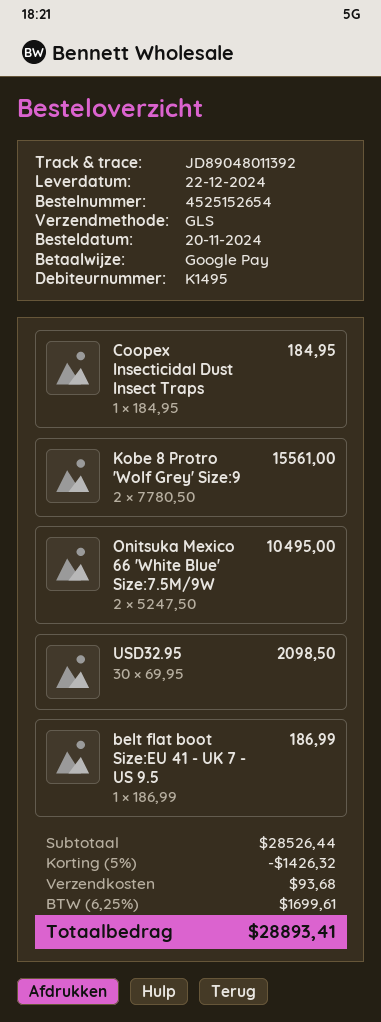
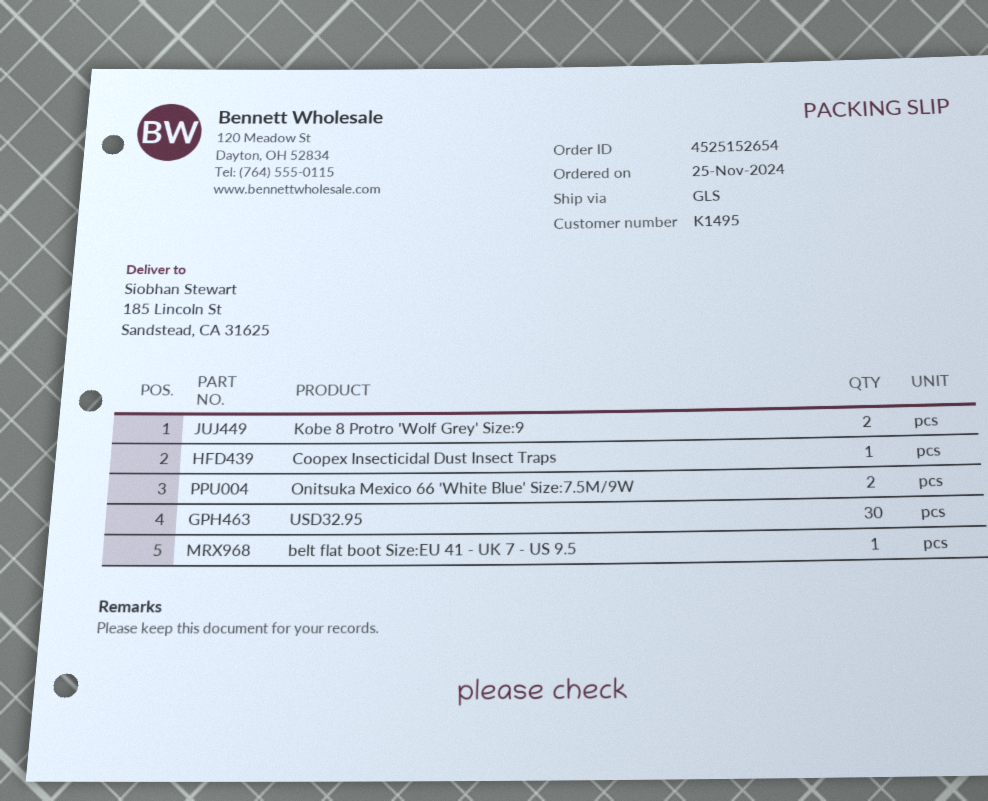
order date: 2024-11-20 -> 2024-11-25

